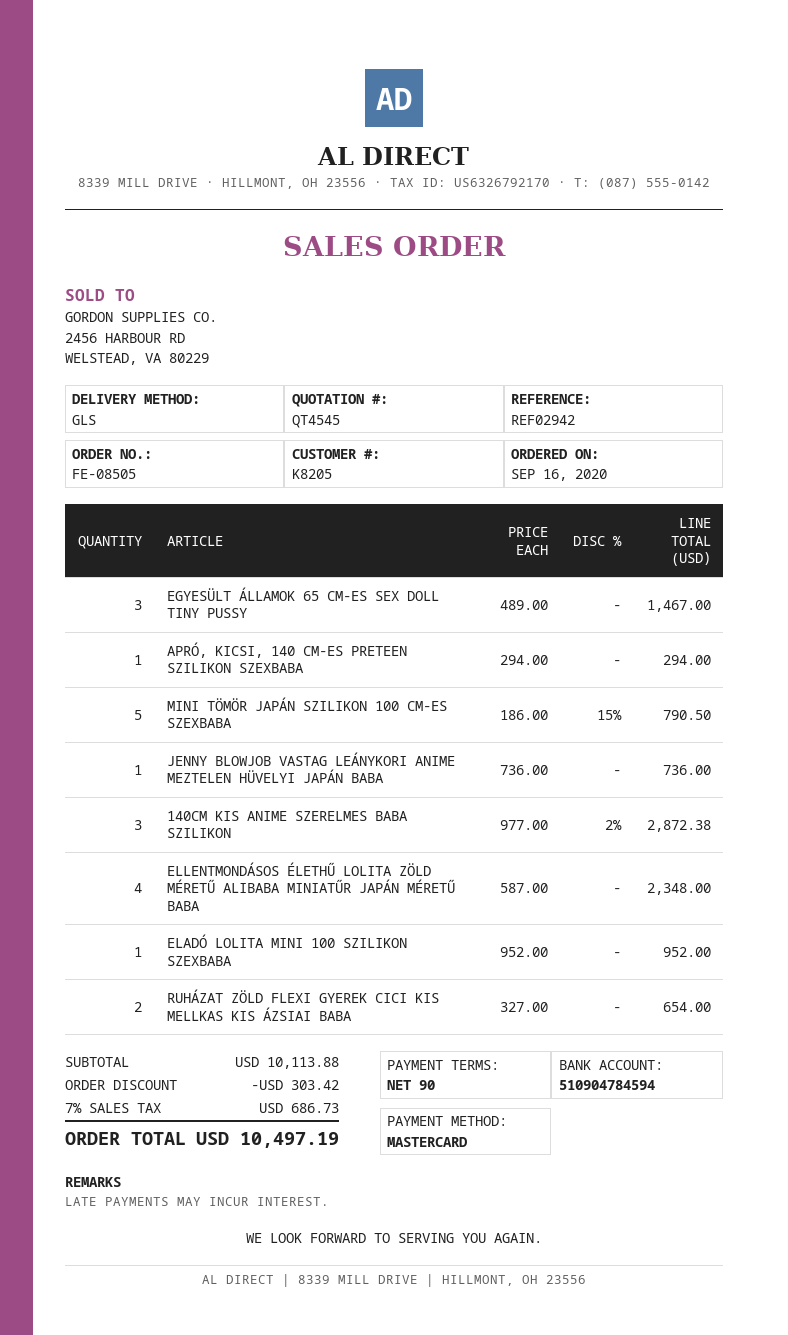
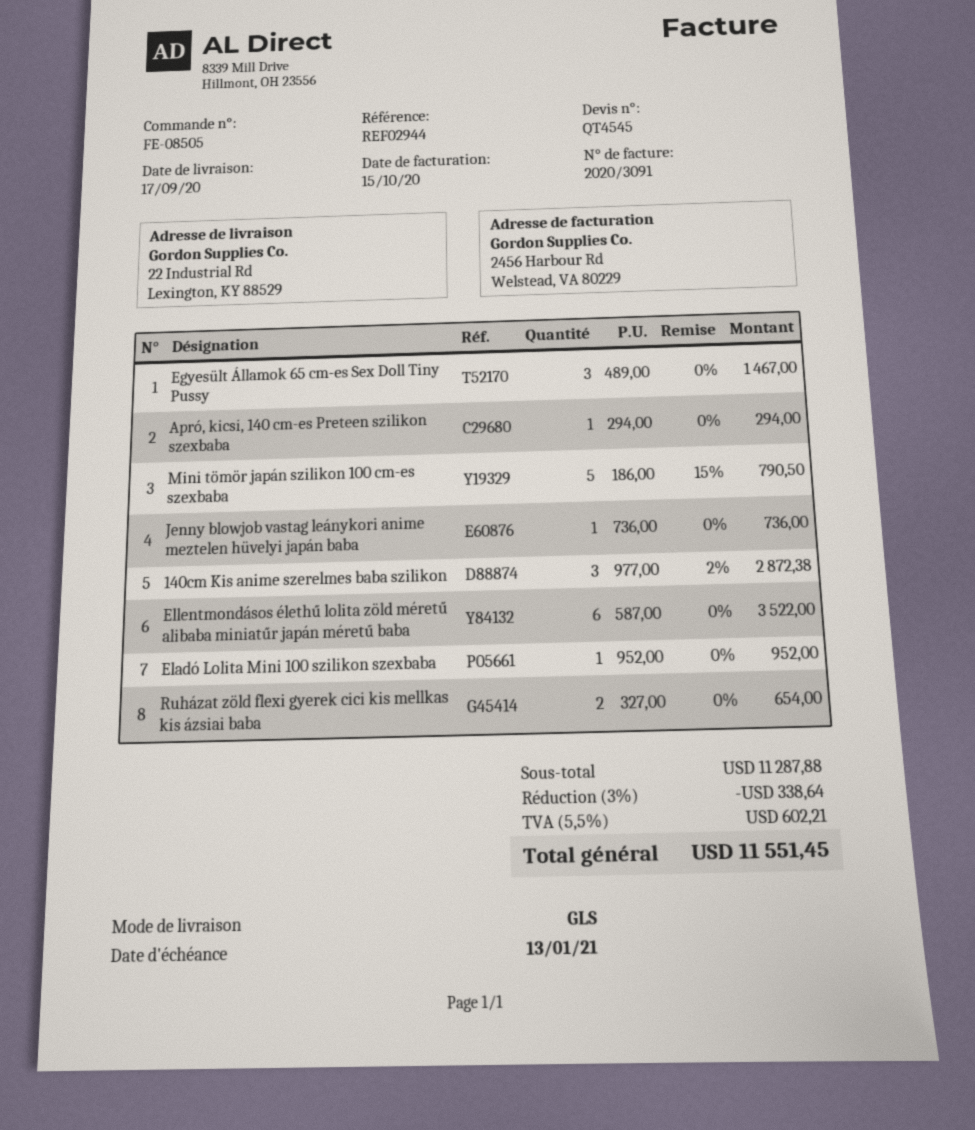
reference: REF02942 -> REF02944
ELLENTMONDÁSOS ÉLETHŰ LOLITA ZÖLD MÉRETŰ ALIBABA MINIATŰR JAPÁN MÉRETŰ BABA: 4 x 587.00 = 2348.00 -> 6 x 587.00 = 3522.00
subtotal: 10113.88 -> 11287.88
discount: 303.42 -> 338.64
tax: 7% = 686.73 -> 5.5% = 602.21
total: 10497.19 -> 11551.45

